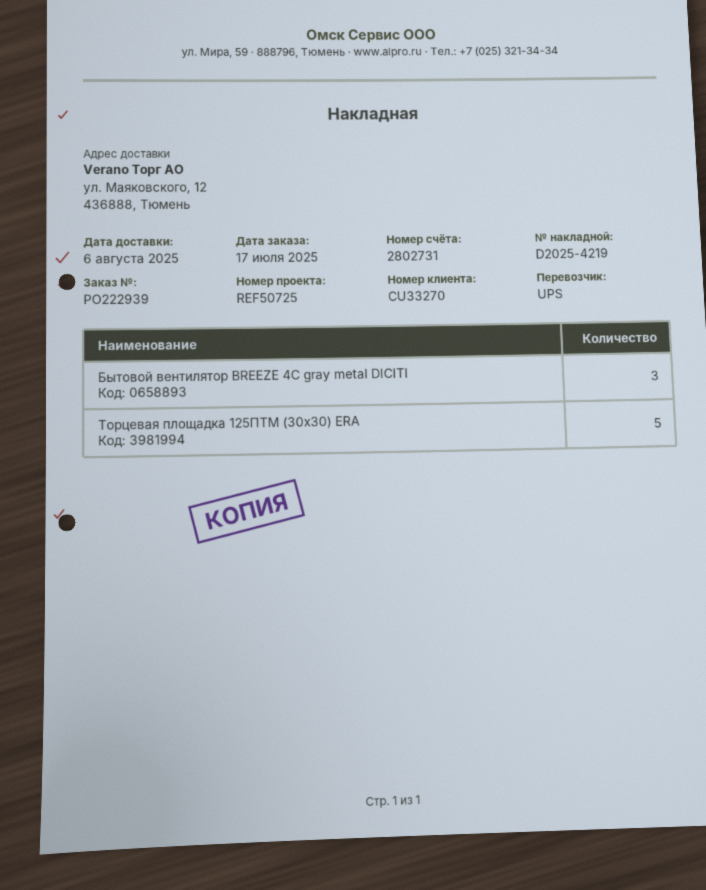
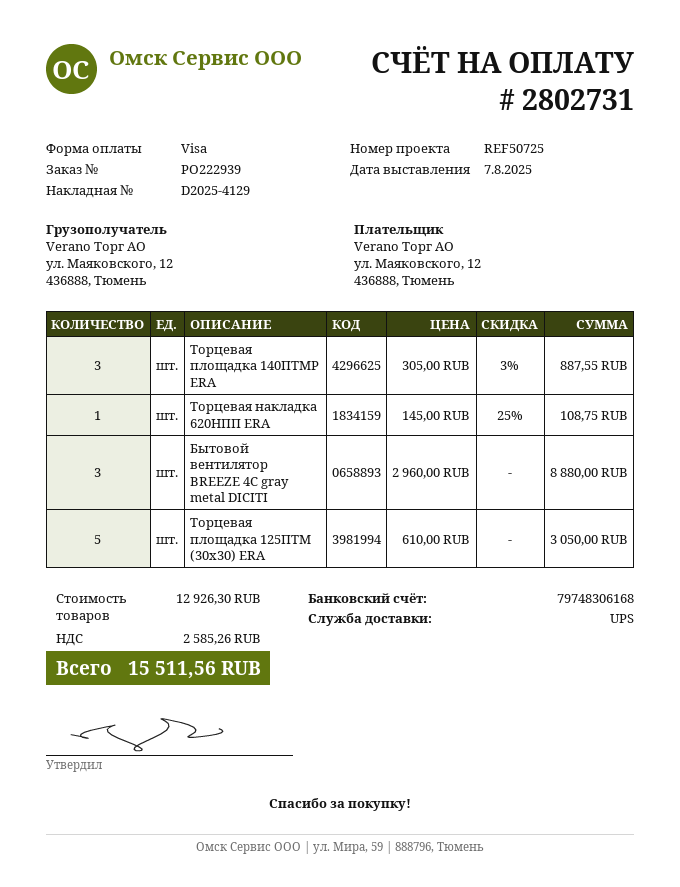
delivery note number: D2025-4219 -> D2025-4129
Торцевая площадка 140ПТМР ERA: none -> 3
Торцевая накладка 620НПП ERA: none -> 1

